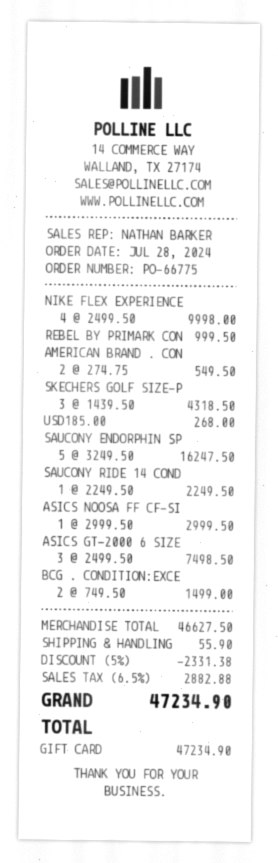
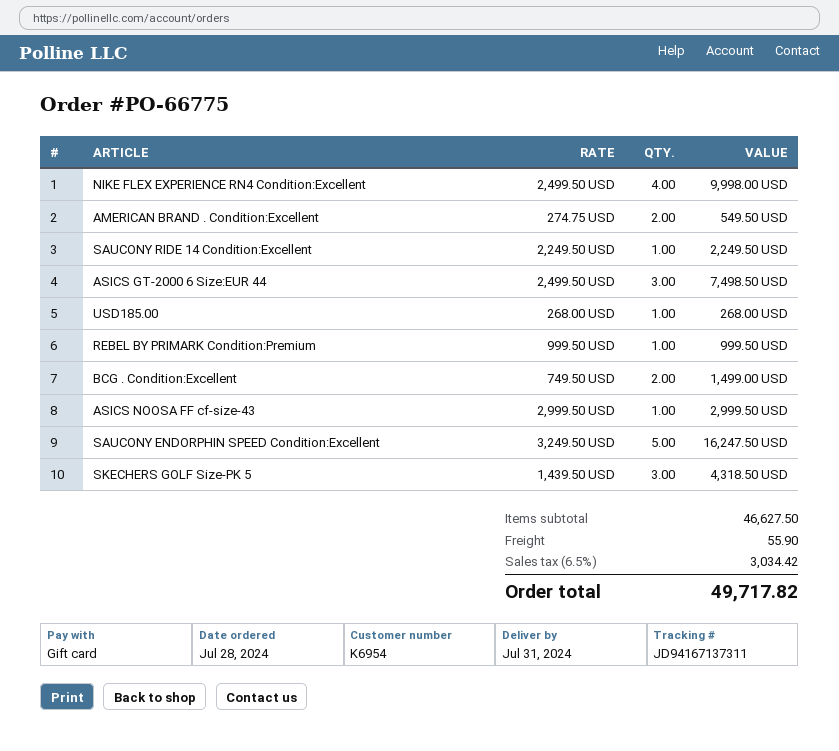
discount: 5% = 2331.38 -> none
tax: 6.5% = 2882.88 -> 6.5% = 3034.42
total: 47234.90 -> 49717.82

